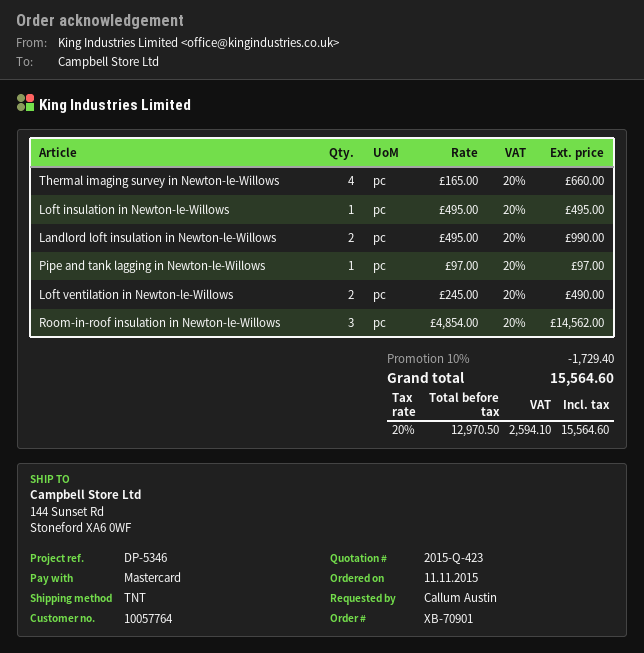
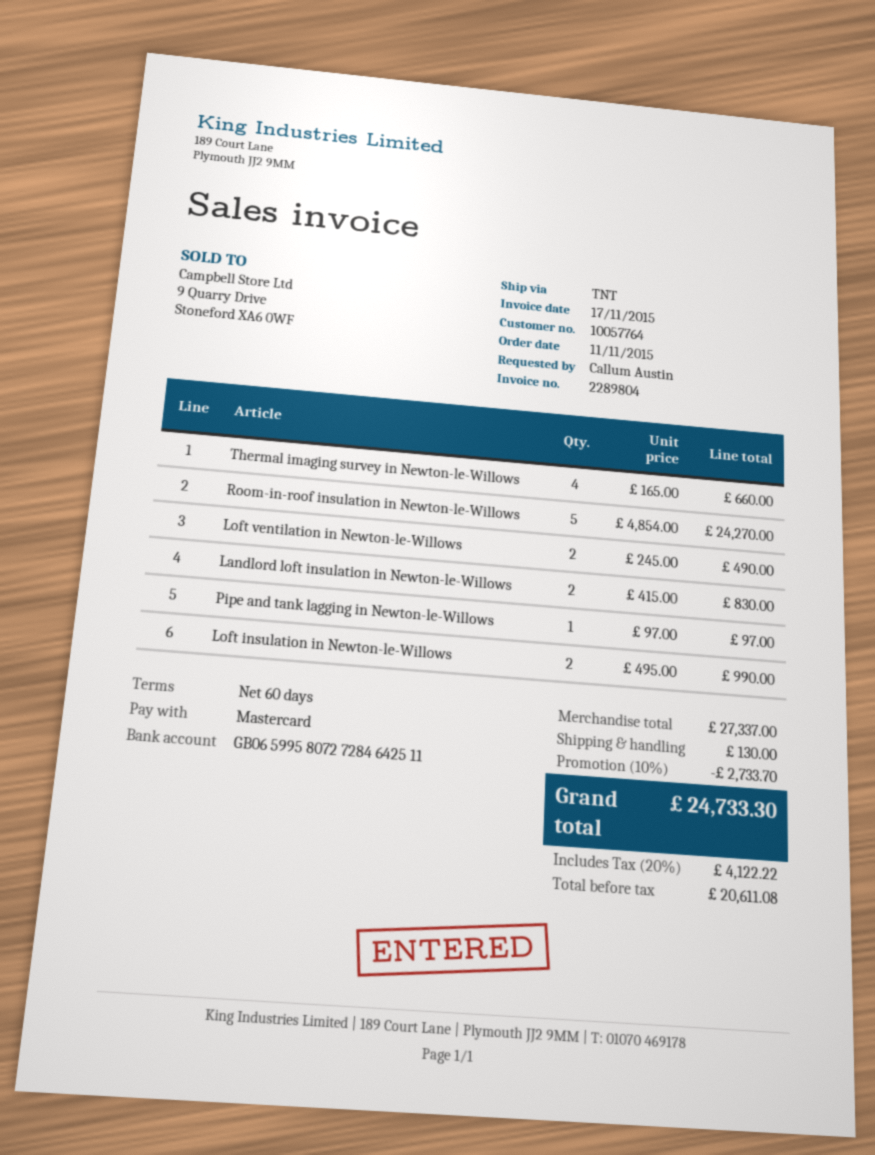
Loft insulation in Newton-le-Willows: 1 x 495.00 = 495.00 -> 2 x 495.00 = 990.00
Landlord loft insulation in Newton-le-Willows: 2 x 495.00 = 990.00 -> 2 x 415.00 = 830.00
Room-in-roof insulation in Newton-le-Willows: 3 x 4854.00 = 14562.00 -> 5 x 4854.00 = 24270.00
discount: 10% = 1729.40 -> 10% = 2733.70
shipping: none -> 130.00
net: 12970.50 -> 20611.08
tax: 20% = 2594.10 -> 20% = 4122.22
total: 15564.60 -> 24733.30

